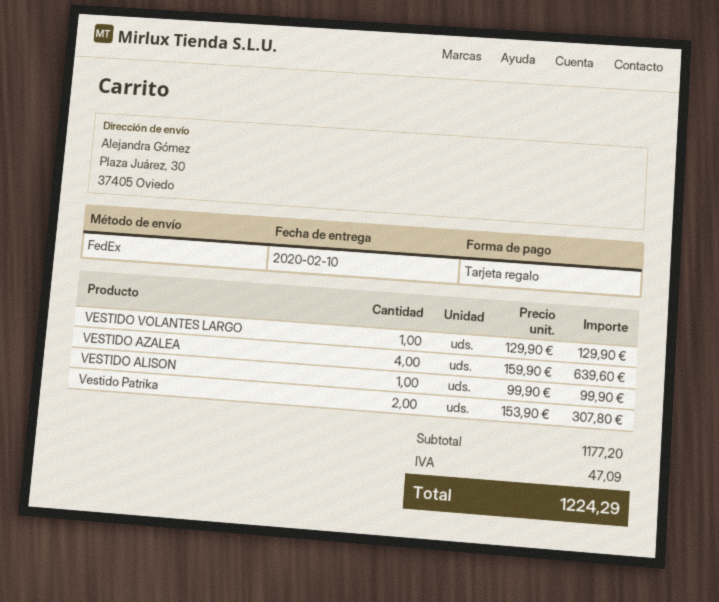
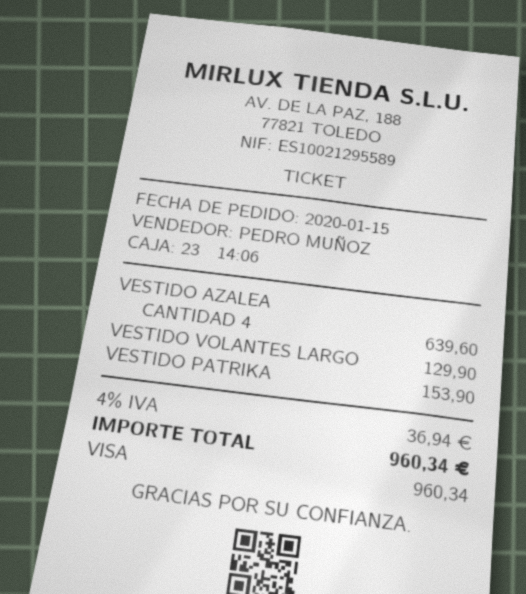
payment method: gift card -> Visa
VESTIDO ALISON: 1 for 99.90 -> none
Vestido Patrika: 2 for 307.80 -> 1 for 153.90
tax: 47.09 -> 36.94
total: 1224.29 -> 960.34

